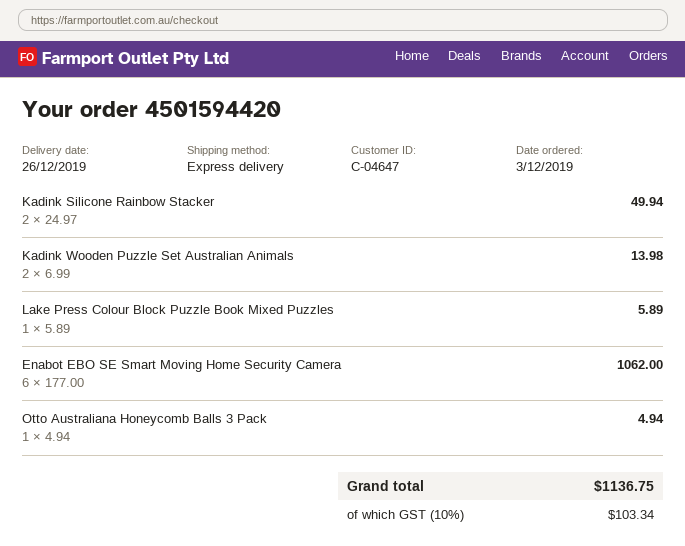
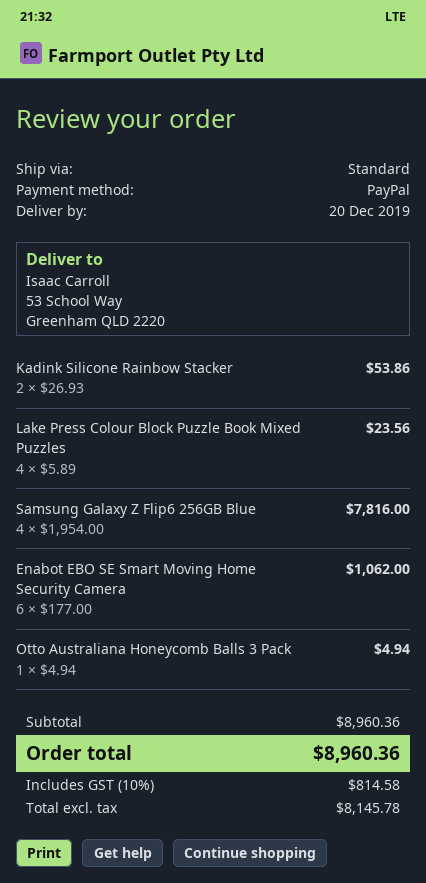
delivery date: 2019-12-26 -> 2019-12-20
shipping method: express -> standard
Kadink Silicone Rainbow Stacker: 2 x 24.97 = 49.94 -> 2 x 26.93 = 53.86
Kadink Wooden Puzzle Set Australian Animals: 2 x 6.99 = 13.98 -> none
Lake Press Colour Block Puzzle Book Mixed Puzzles: 1 x 5.89 = 5.89 -> 4 x 5.89 = 23.56
Samsung Galaxy Z Flip6 256GB Blue: none -> 4 x 1954.00 = 7816.00
tax: 10% = 103.34 -> 10% = 814.58
total: 1136.75 -> 8960.36

